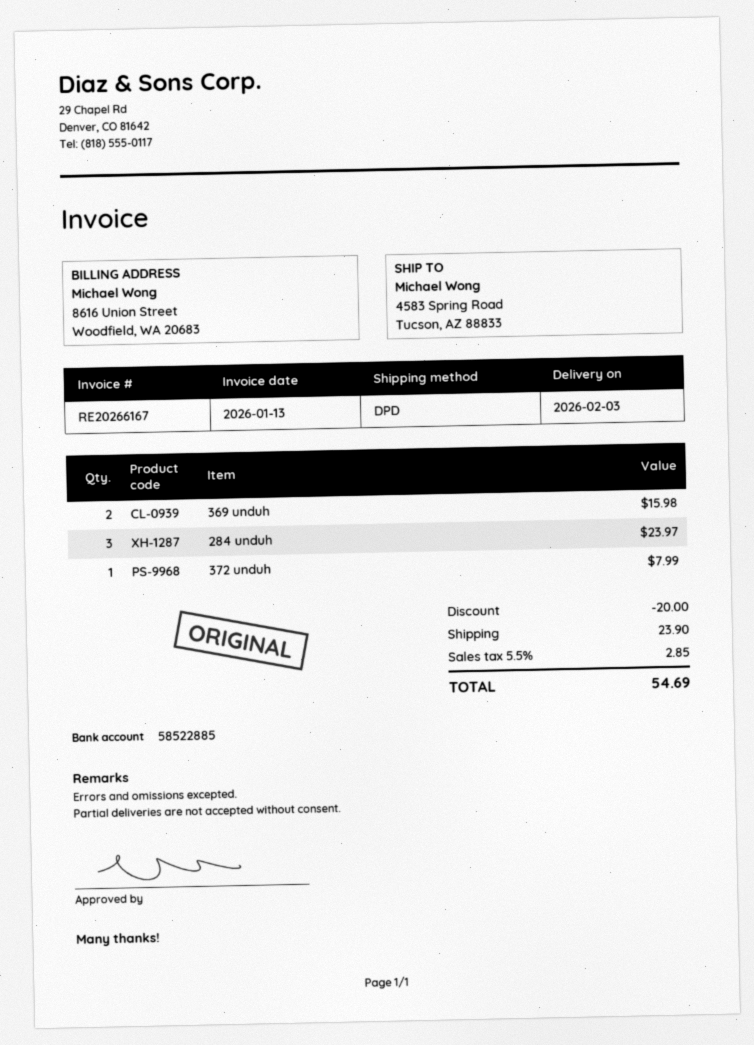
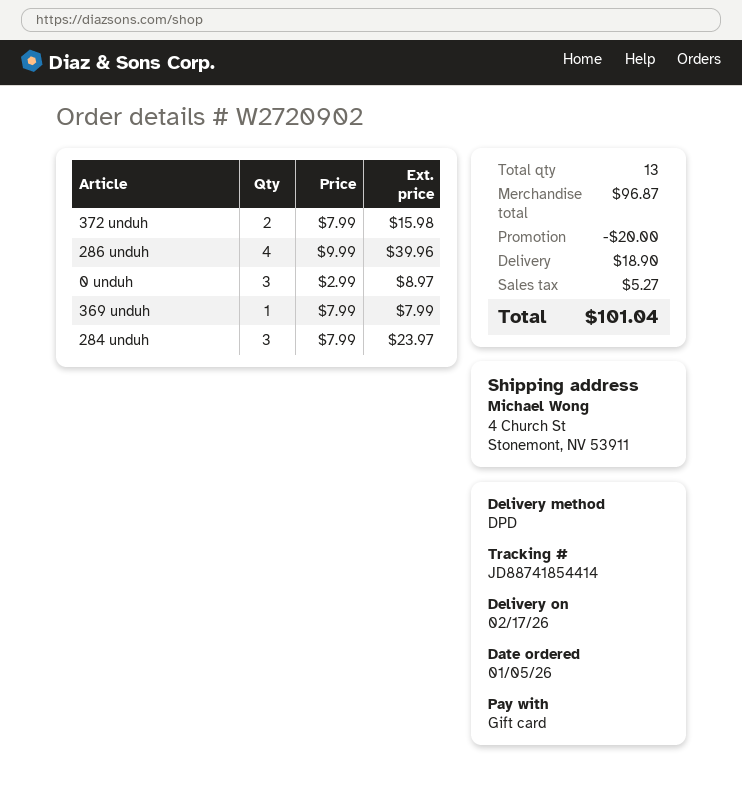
delivery date: 2026-02-03 -> 2026-02-17
ship to: 4583 Spring Road, Tucson, AZ 88833 -> 4 Church St, Stonemont, NV 53911
369 unduh: 2 for 15.98 -> 1 for 7.99
372 unduh: 1 for 7.99 -> 2 for 15.98
286 unduh: none -> 4 for 39.96
0 unduh: none -> 3 for 8.97
shipping: 23.90 -> 18.90
tax: 2.85 -> 5.27
total: 54.69 -> 101.04

